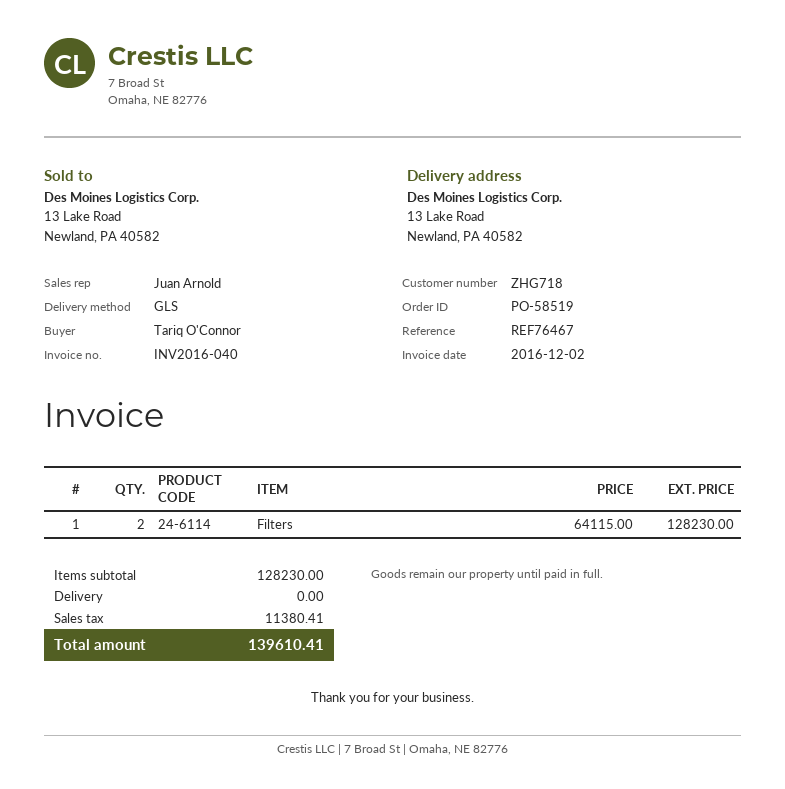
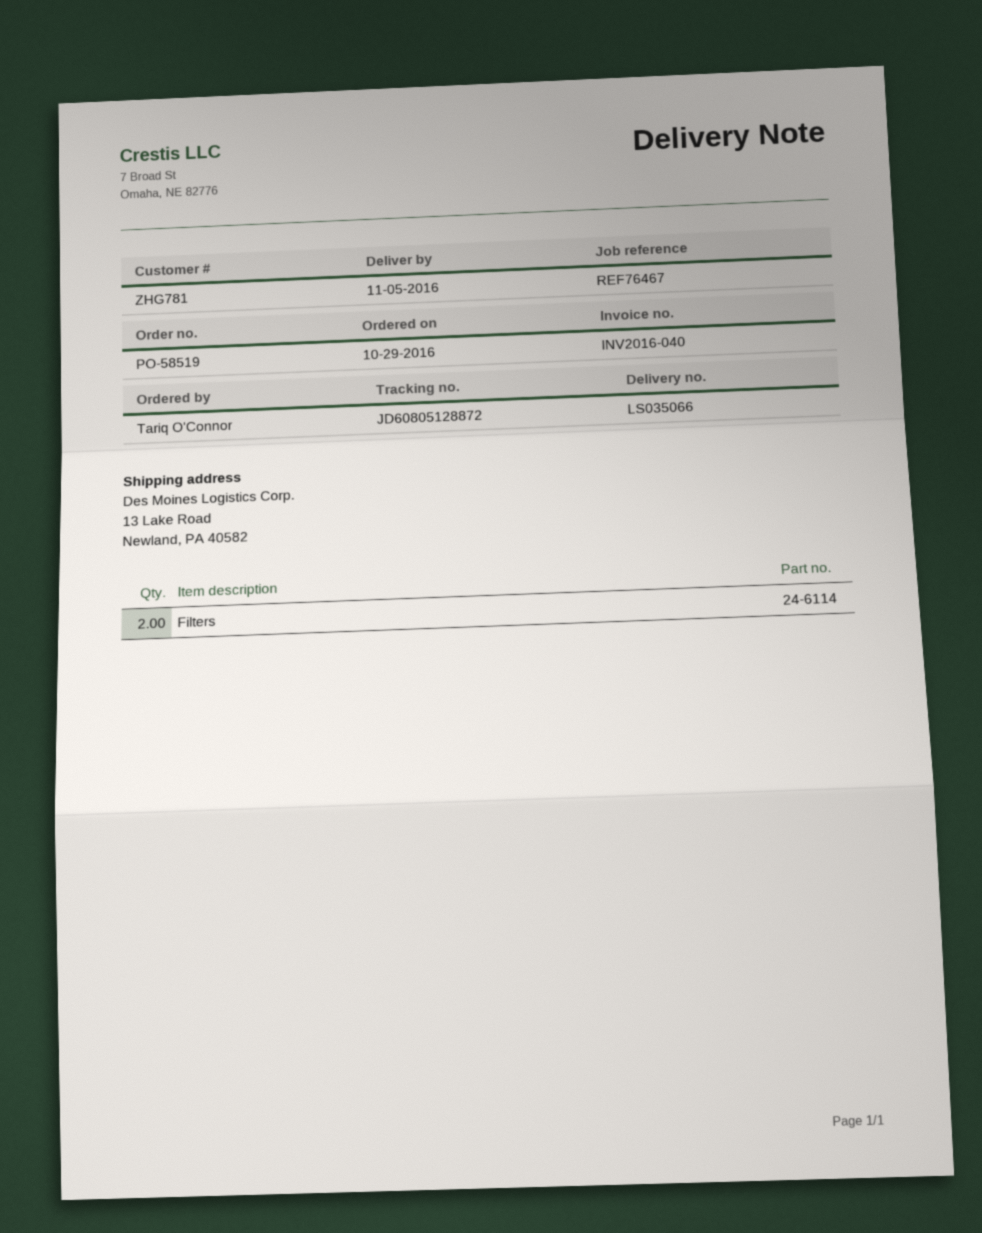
customer number: ZHG718 -> ZHG781

